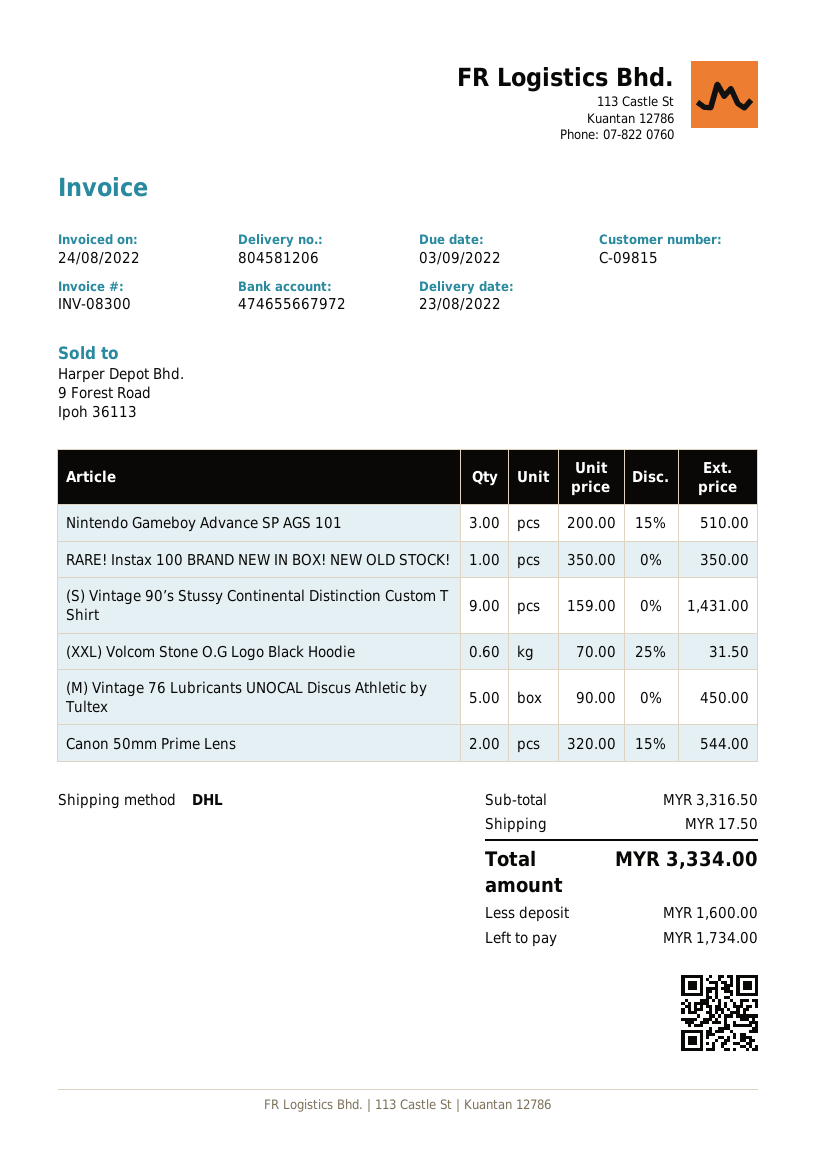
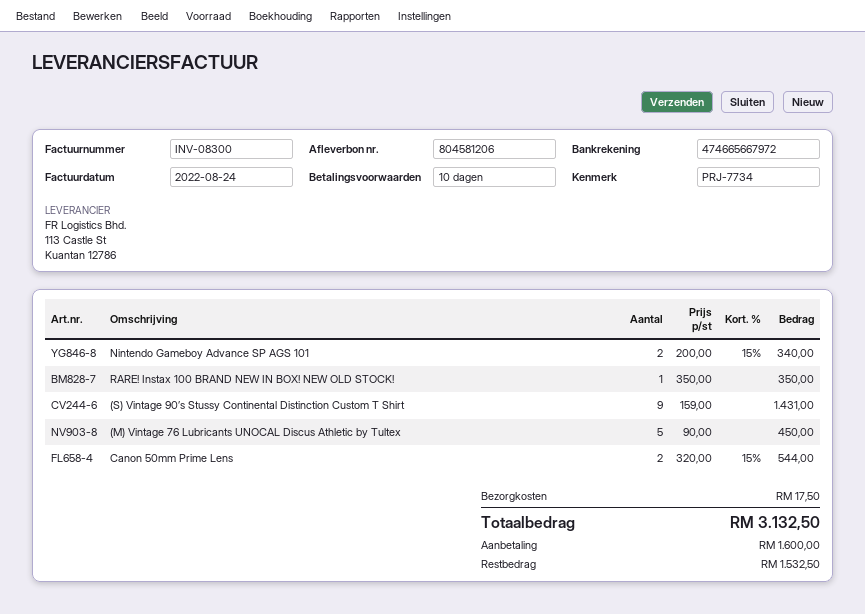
bank account: 474655667972 -> 474665667972
Nintendo Gameboy Advance SP AGS 101: 3 x 200.00 - 15% = 510.00 -> 2 x 200.00 - 15% = 340.00
(XXL) Volcom Stone O.G Logo Black Hoodie: 0.6 x 70.00 - 25% = 31.50 -> none
total: 3334.00 -> 3132.50
balance: 1734.00 -> 1532.50

